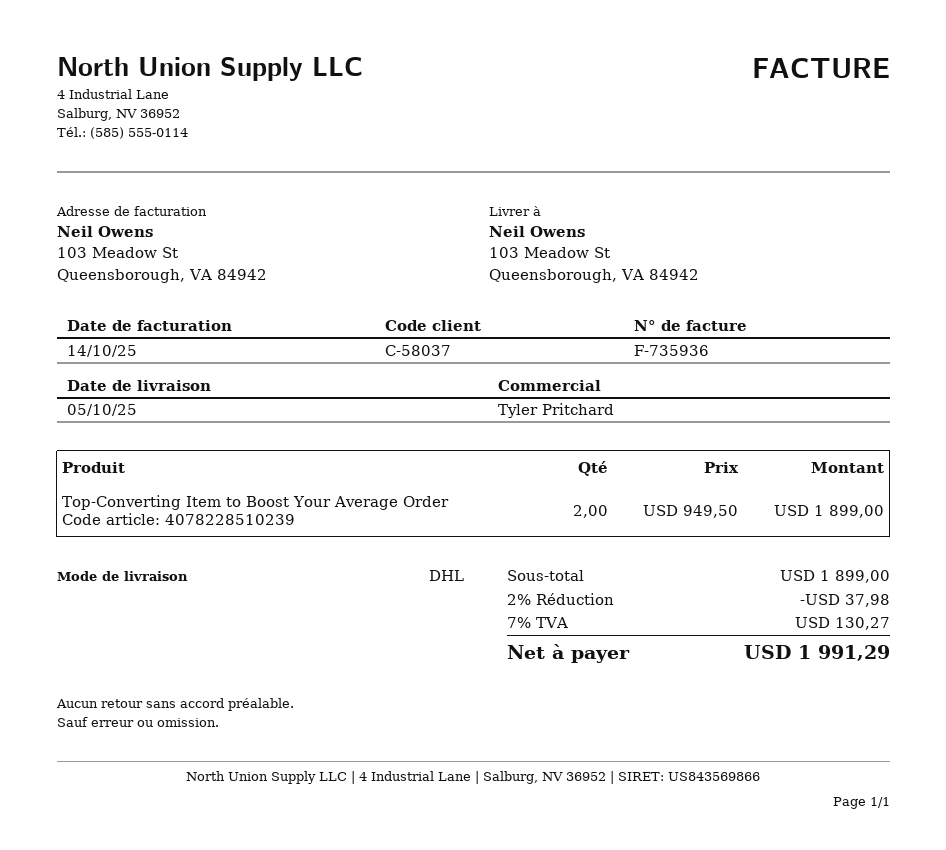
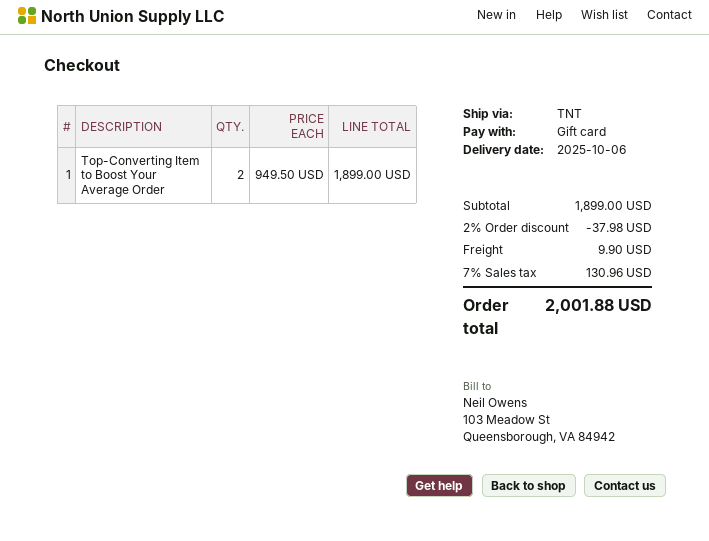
delivery date: 2025-10-05 -> 2025-10-06
shipping method: DHL -> TNT
shipping: none -> 9.90
tax: 7% = 130.27 -> 7% = 130.96
total: 1991.29 -> 2001.88

